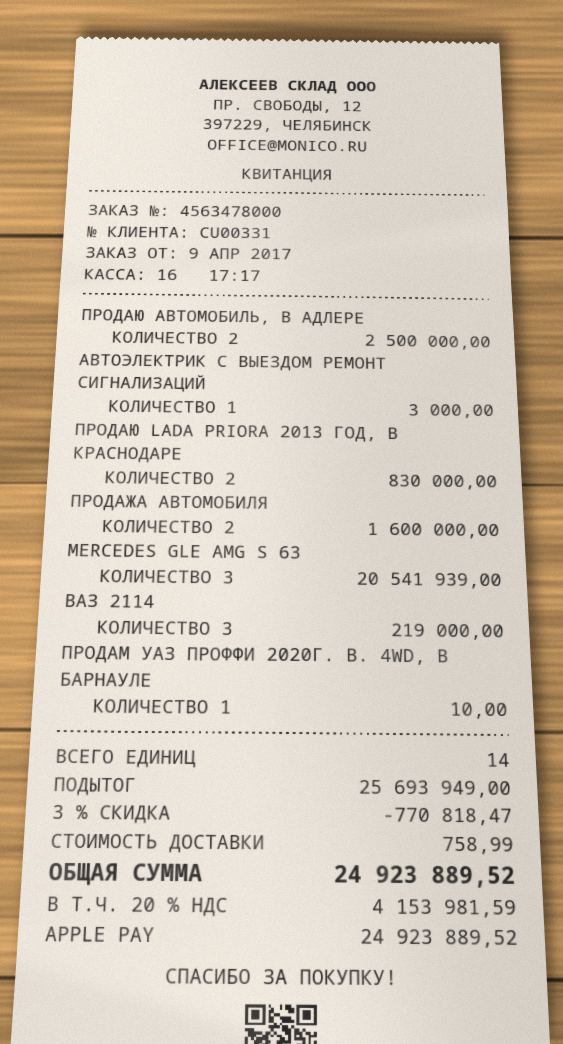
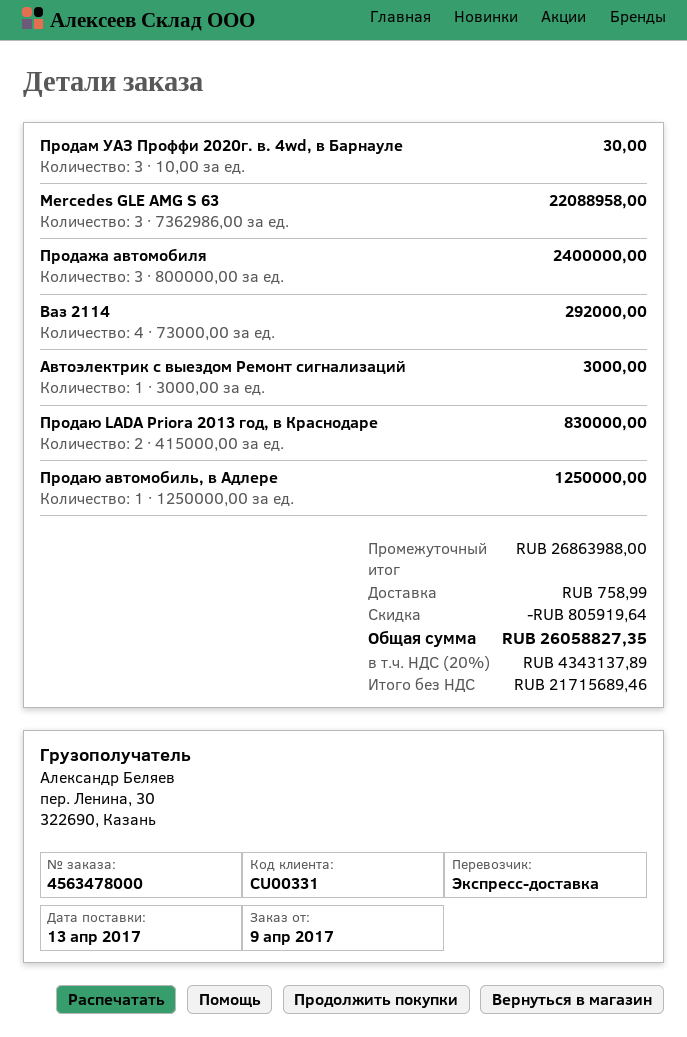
ПРОДАЮ АВТОМОБИЛЬ, В АДЛЕРЕ: 2 for 2500000.00 -> 1 for 1250000.00
ПРОДАЖА АВТОМОБИЛЯ: 2 for 1600000.00 -> 3 for 2400000.00
MERCEDES GLE AMG S 63: 3 for 20541939.00 -> 3 for 22088958.00
ВАЗ 2114: 3 for 219000.00 -> 4 for 292000.00
ПРОДАМ УАЗ ПРОФФИ 2020Г. В. 4WD, В БАРНАУЛЕ: 1 for 10.00 -> 3 for 30.00
subtotal: 25693949.00 -> 26863988.00
discount: 770818.47 -> 805919.64
tax: 20% = 4153981.59 -> 20% = 4343137.89
total: 24923889.52 -> 26058827.35

